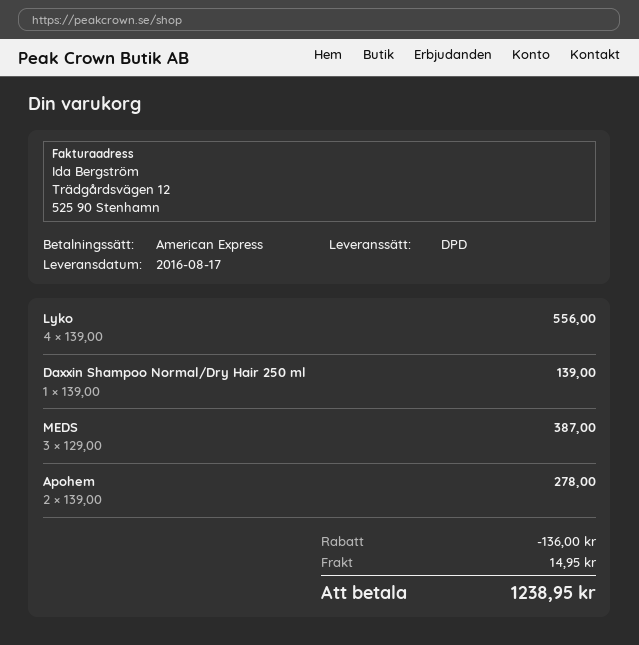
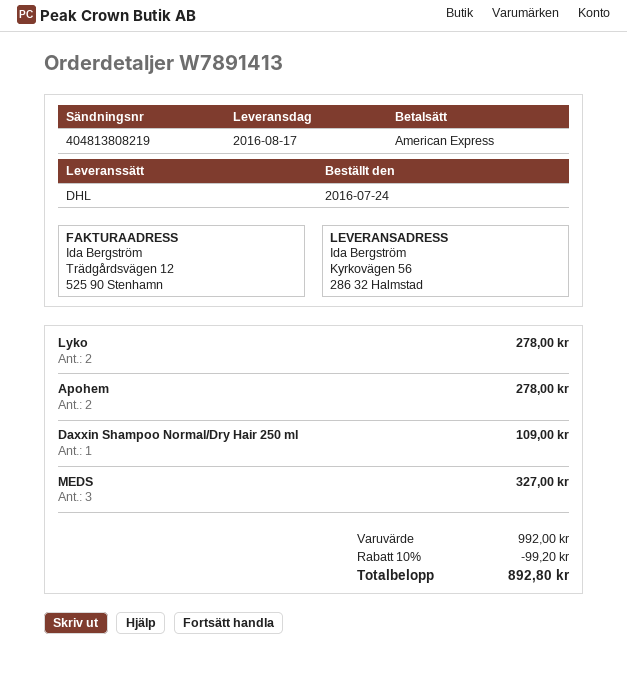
shipping method: DPD -> DHL
Lyko: 4 for 556.00 -> 2 for 278.00
Daxxin Shampoo Normal/Dry Hair 250 ml: 1 for 139.00 -> 1 for 109.00
MEDS: 3 for 387.00 -> 3 for 327.00
discount: 136.00 -> 99.20
shipping: 14.95 -> none
total: 1238.95 -> 892.80

